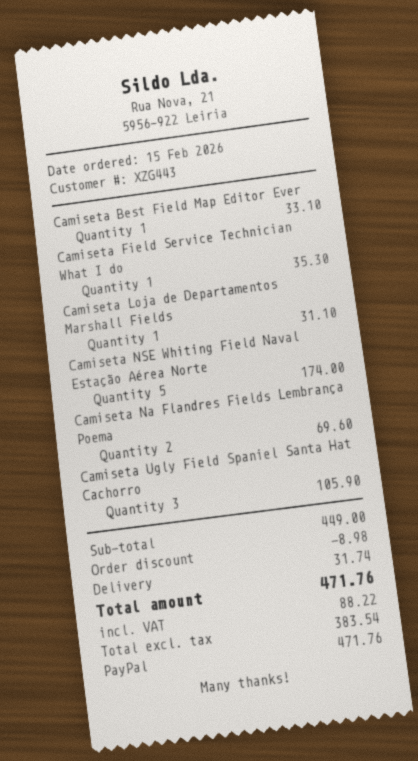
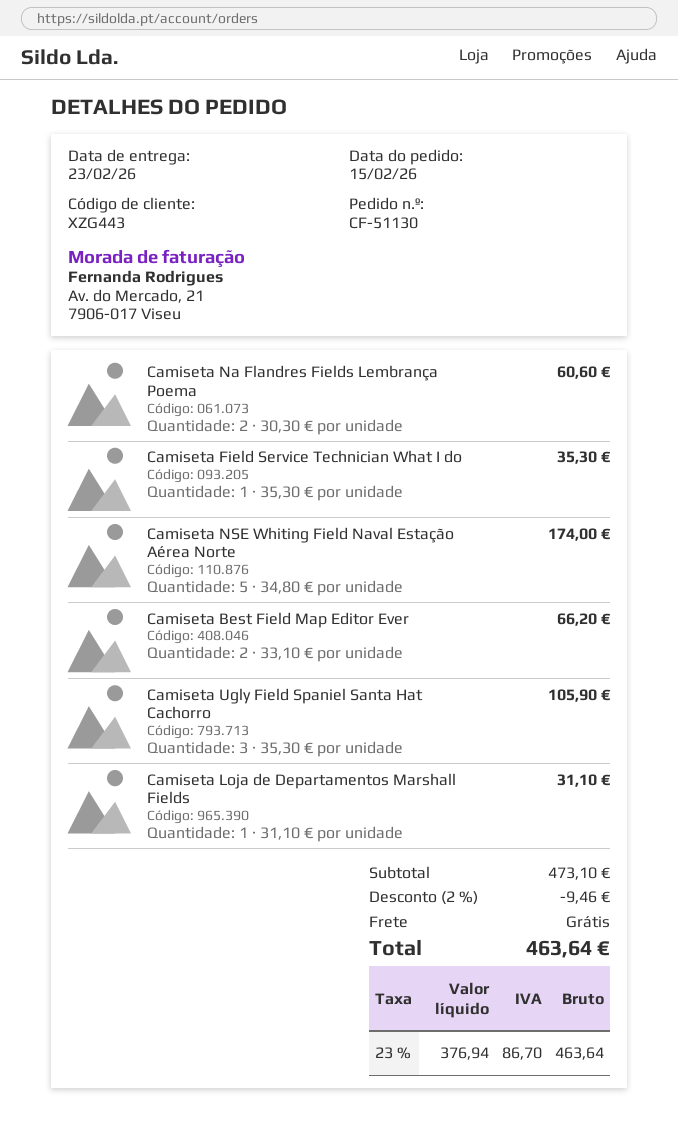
Camiseta Best Field Map Editor Ever: 1 for 33.10 -> 2 for 66.20
Camiseta Na Flandres Fields Lembrança Poema: 2 for 69.60 -> 2 for 60.60
subtotal: 449.00 -> 473.10
discount: 8.98 -> 9.46
shipping: 31.74 -> 0.00
net: 383.54 -> 376.94
tax: 88.22 -> 86.70
total: 471.76 -> 463.64

